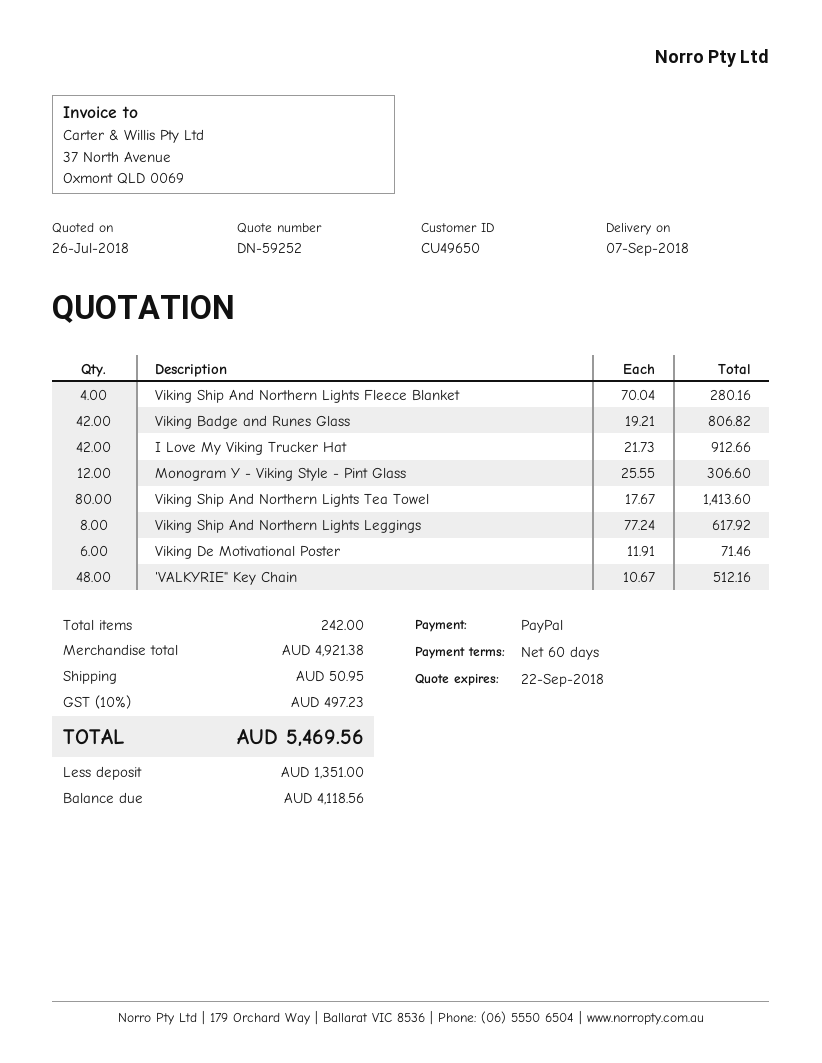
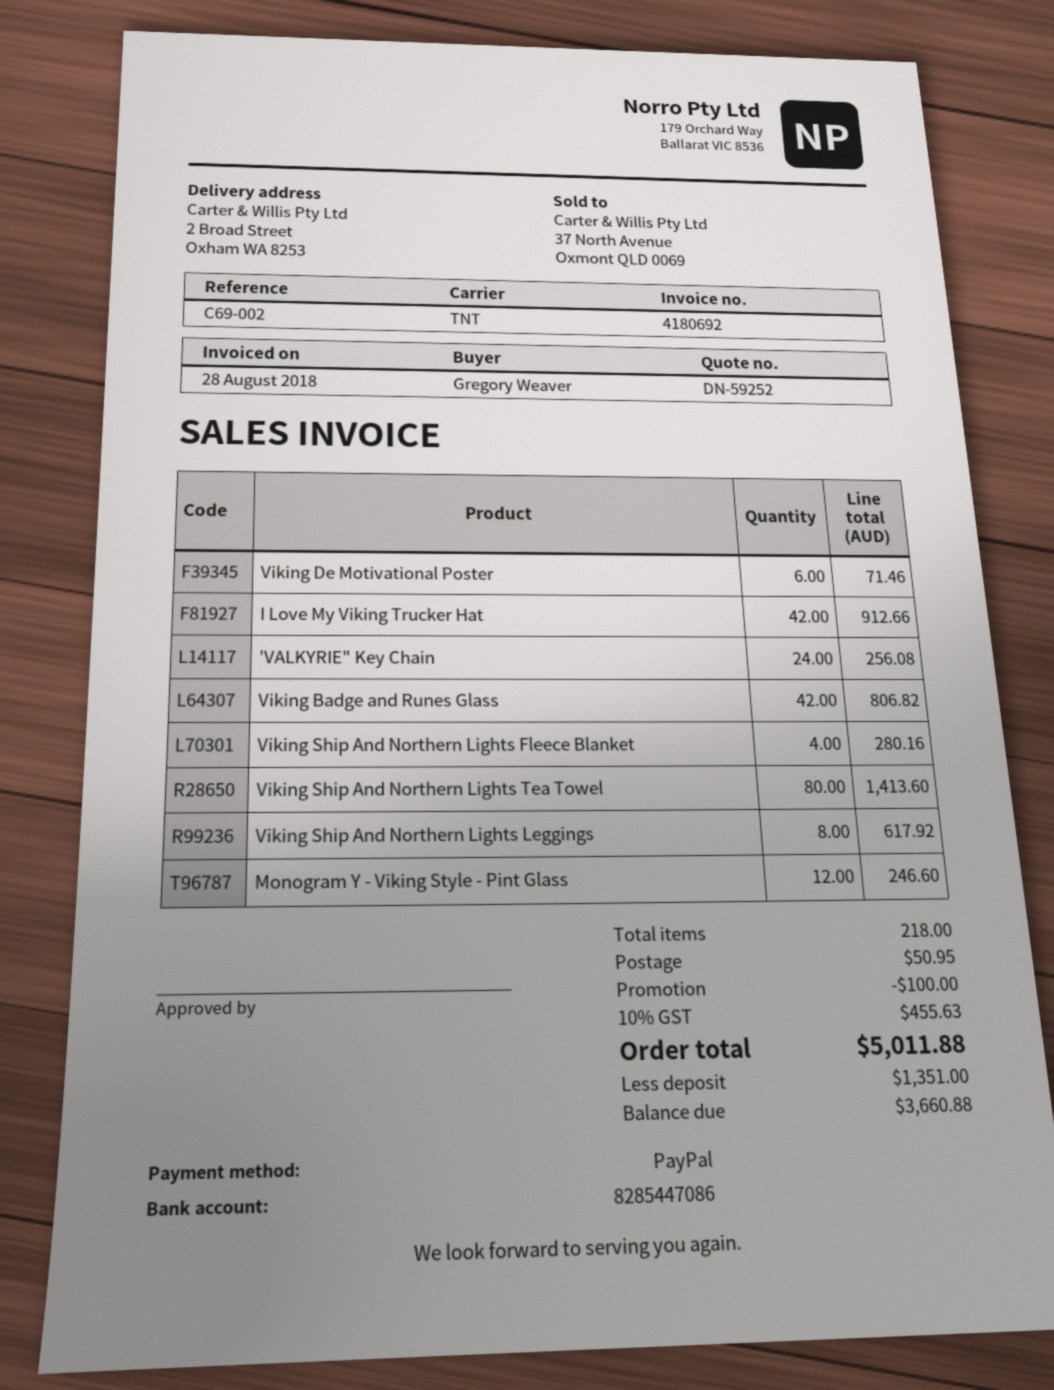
Monogram Y - Viking Style - Pint Glass: 12 for 306.60 -> 12 for 246.60
'VALKYRIE" Key Chain: 48 for 512.16 -> 24 for 256.08
total quantity: 242 -> 218
discount: none -> 100.00
tax: 10% = 497.23 -> 10% = 455.63
total: 5469.56 -> 5011.88
balance: 4118.56 -> 3660.88

